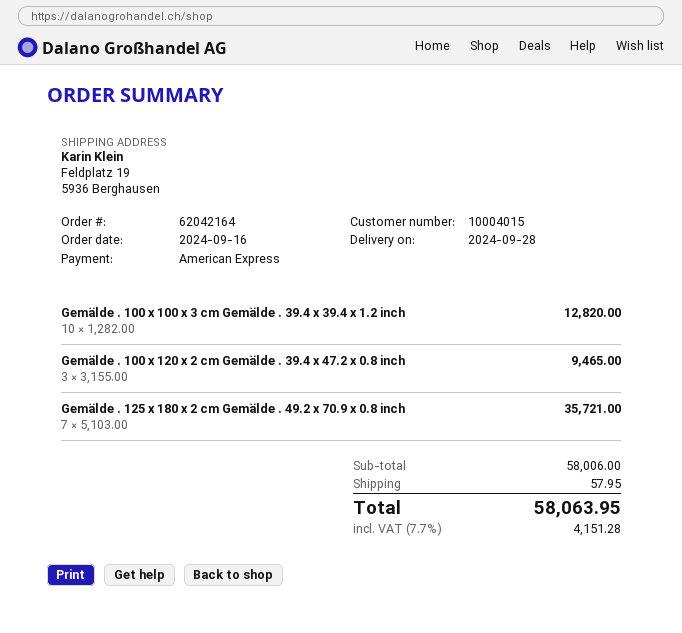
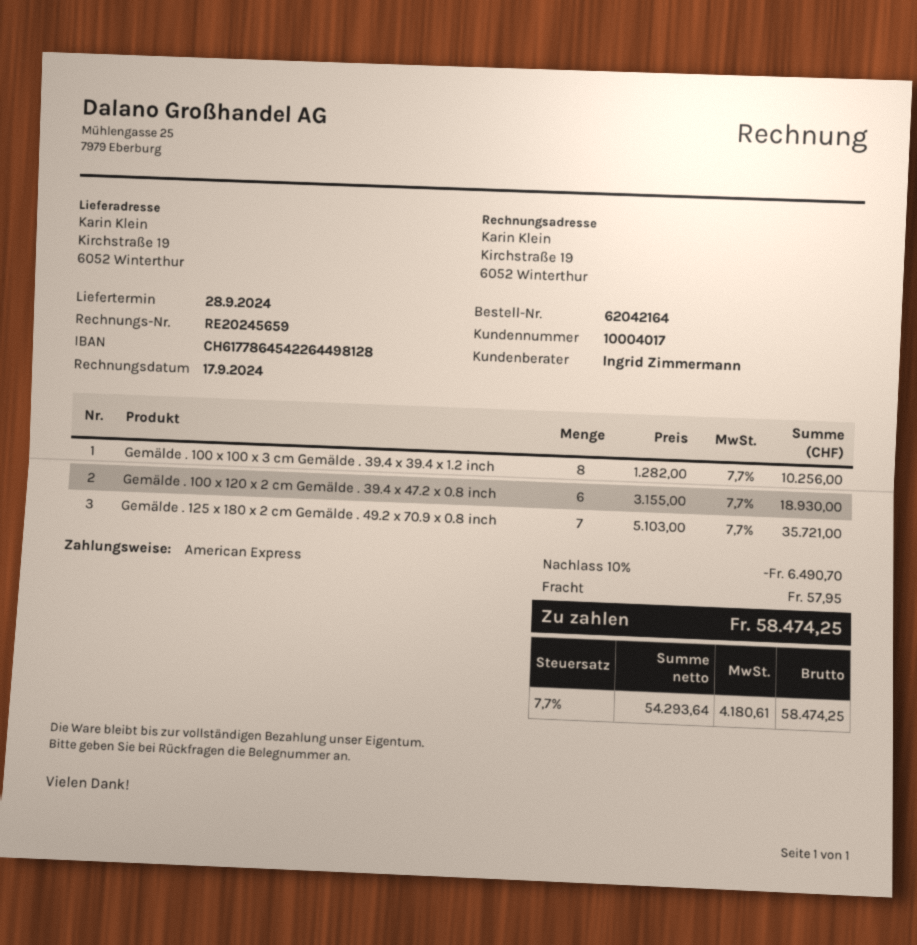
customer number: 10004015 -> 10004017
ship to: Feldplatz 19, 5936 Berghausen -> Kirchstraße 19, 6052 Winterthur
Gemälde . 100 x 100 x 3 cm Gemälde . 39.4 x 39.4 x 1.2 inch: 10 x 1282.00 = 12820.00 -> 8 x 1282.00 = 10256.00
Gemälde . 100 x 120 x 2 cm Gemälde . 39.4 x 47.2 x 0.8 inch: 3 x 3155.00 = 9465.00 -> 6 x 3155.00 = 18930.00
discount: none -> 10% = 6490.70
tax: 7.7% = 4151.28 -> 7.7% = 4180.61
total: 58063.95 -> 58474.25

